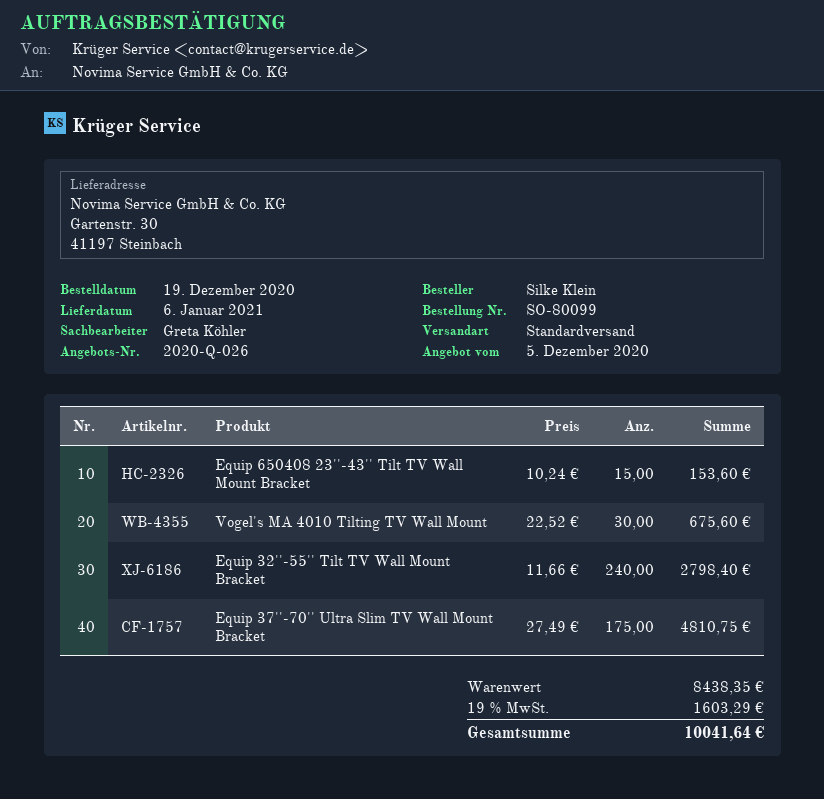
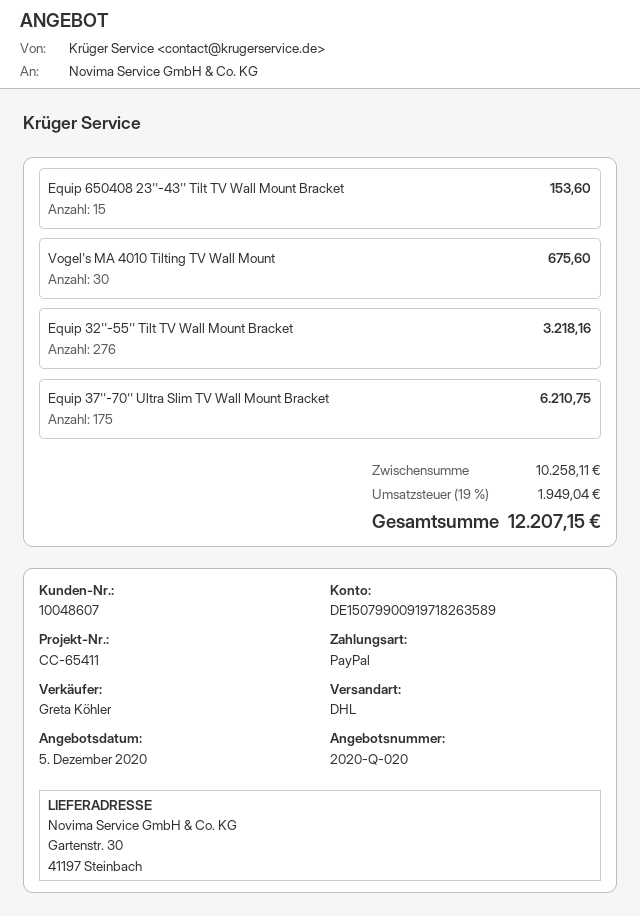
quote number: 2020-Q-026 -> 2020-Q-020
shipping method: standard -> DHL
Equip 32''-55'' Tilt TV Wall Mount Bracket: 240 for 2798.40 -> 276 for 3218.16
Equip 37''-70'' Ultra Slim TV Wall Mount Bracket: 175 for 4810.75 -> 175 for 6210.75
subtotal: 8438.35 -> 10258.11
tax: 19% = 1603.29 -> 19% = 1949.04
total: 10041.64 -> 12207.15

